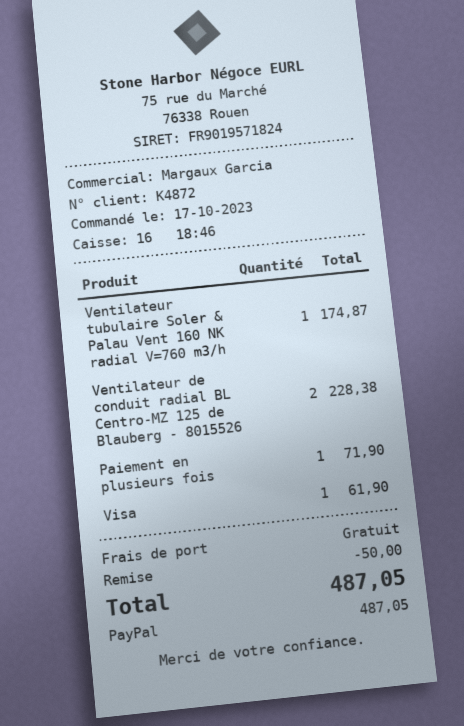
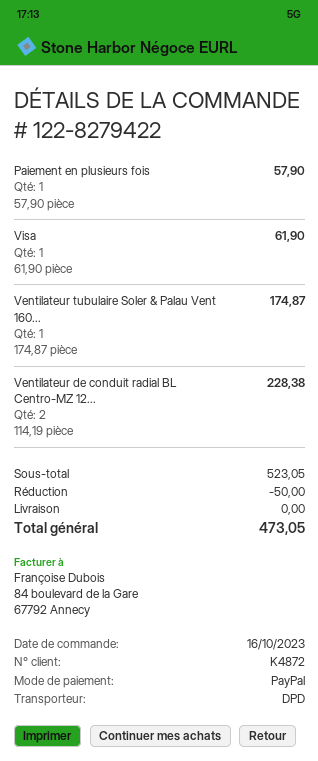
order date: 2023-10-17 -> 2023-10-16
Paiement en plusieurs fois: 1 for 71.90 -> 1 for 57.90
total: 487.05 -> 473.05

